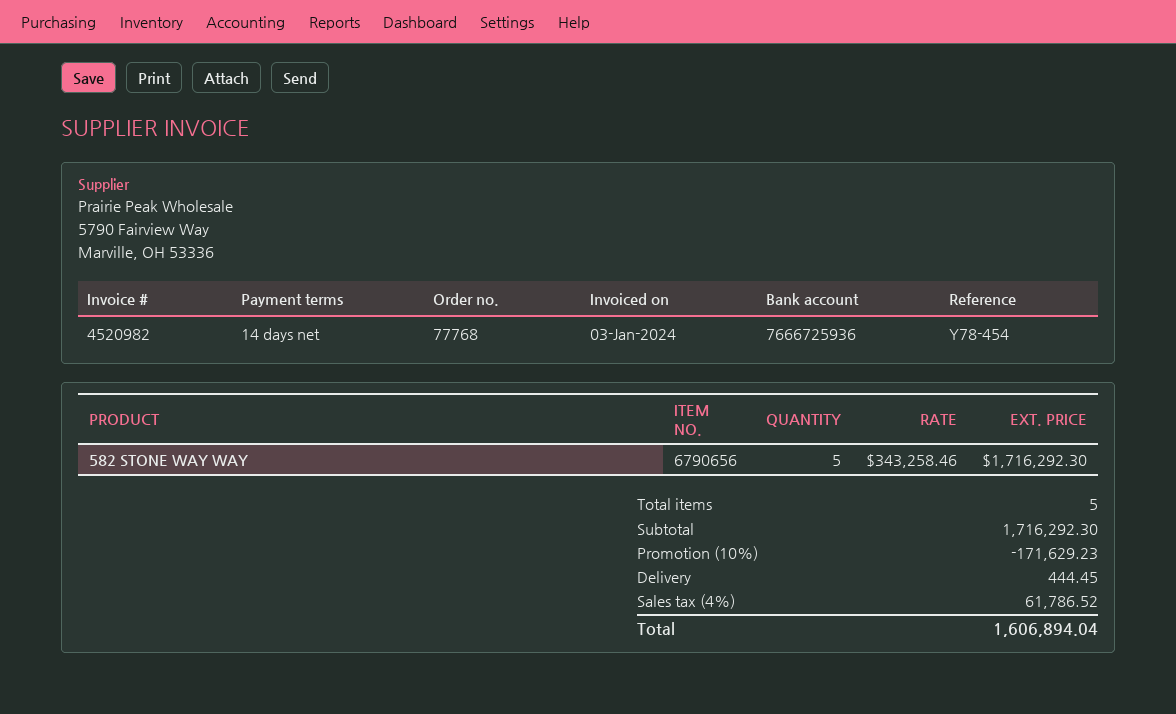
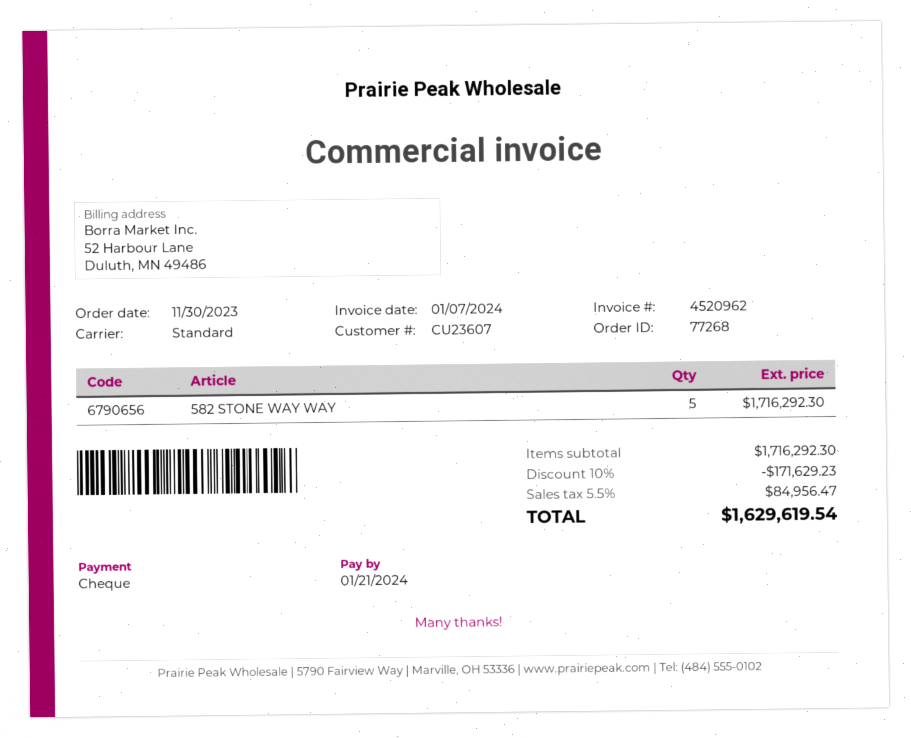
order number: 77768 -> 77268
invoice number: 4520982 -> 4520962
invoice date: 2024-01-03 -> 2024-01-07
shipping: 444.45 -> none
tax: 4% = 61786.52 -> 5.5% = 84956.47
total: 1606894.04 -> 1629619.54

